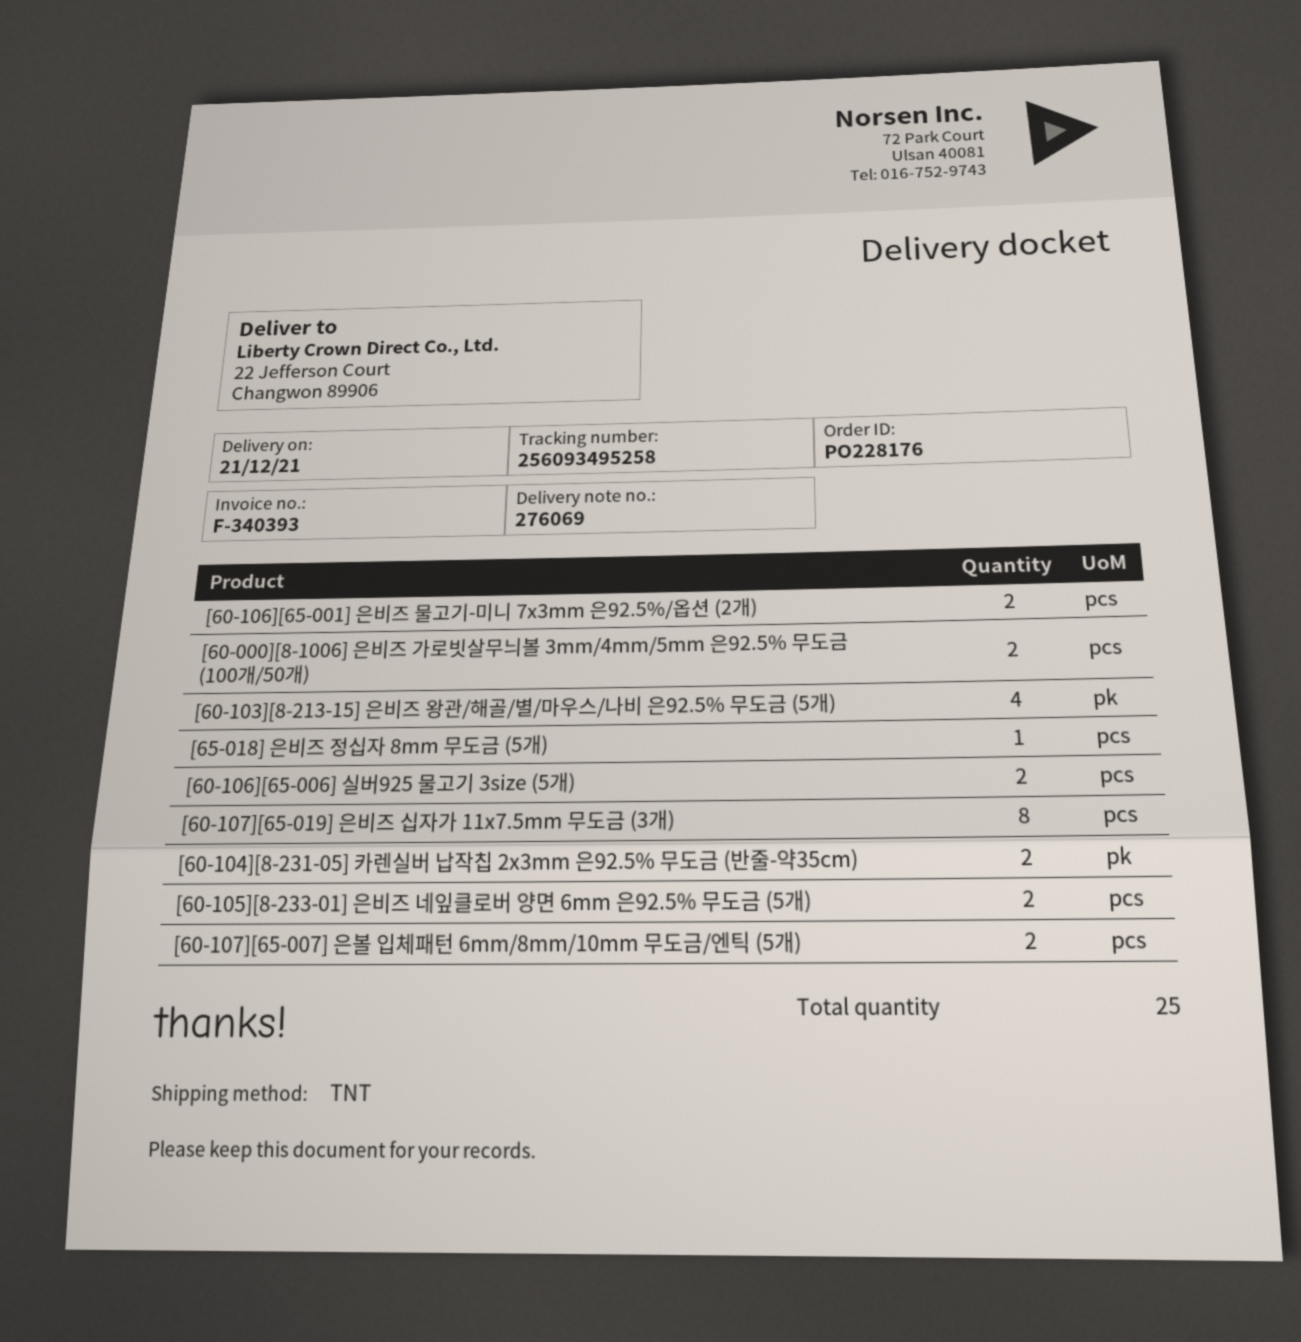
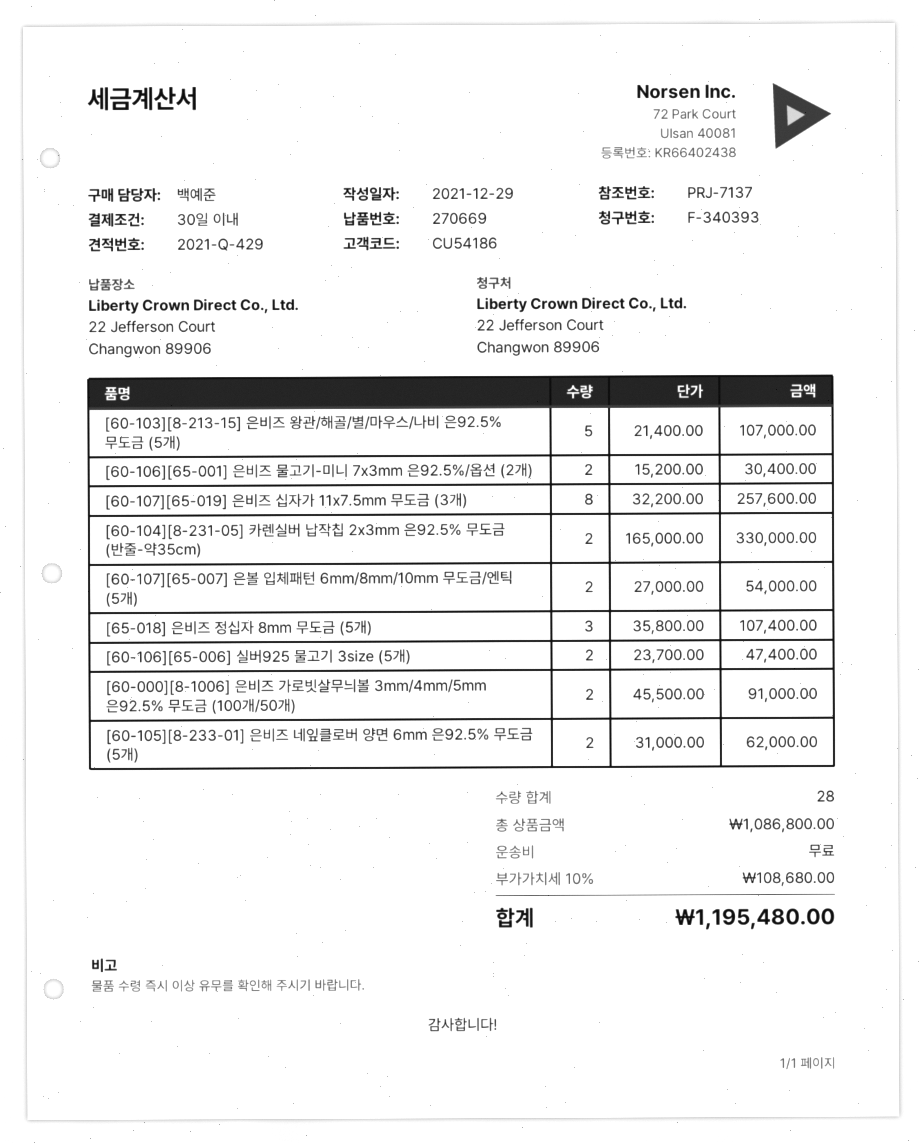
delivery note number: 276069 -> 270669
[60-103][8-213-15] 은비즈 왕관/해골/별/마우스/나비 은92.5% 무도금 (5개): 4 -> 5
[65-018] 은비즈 정십자 8mm 무도금 (5개): 1 -> 3
total quantity: 25 -> 28

